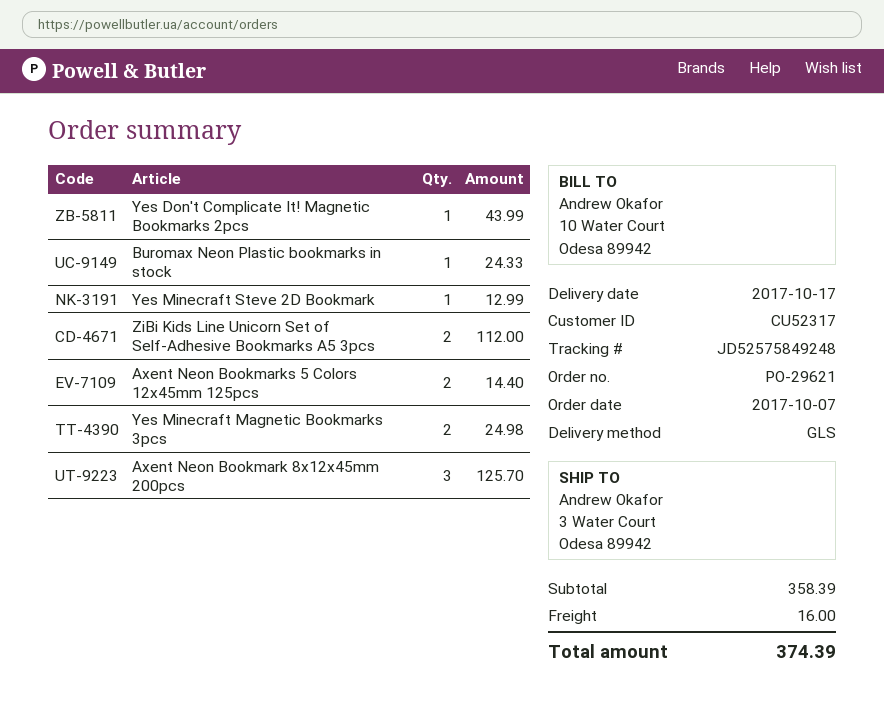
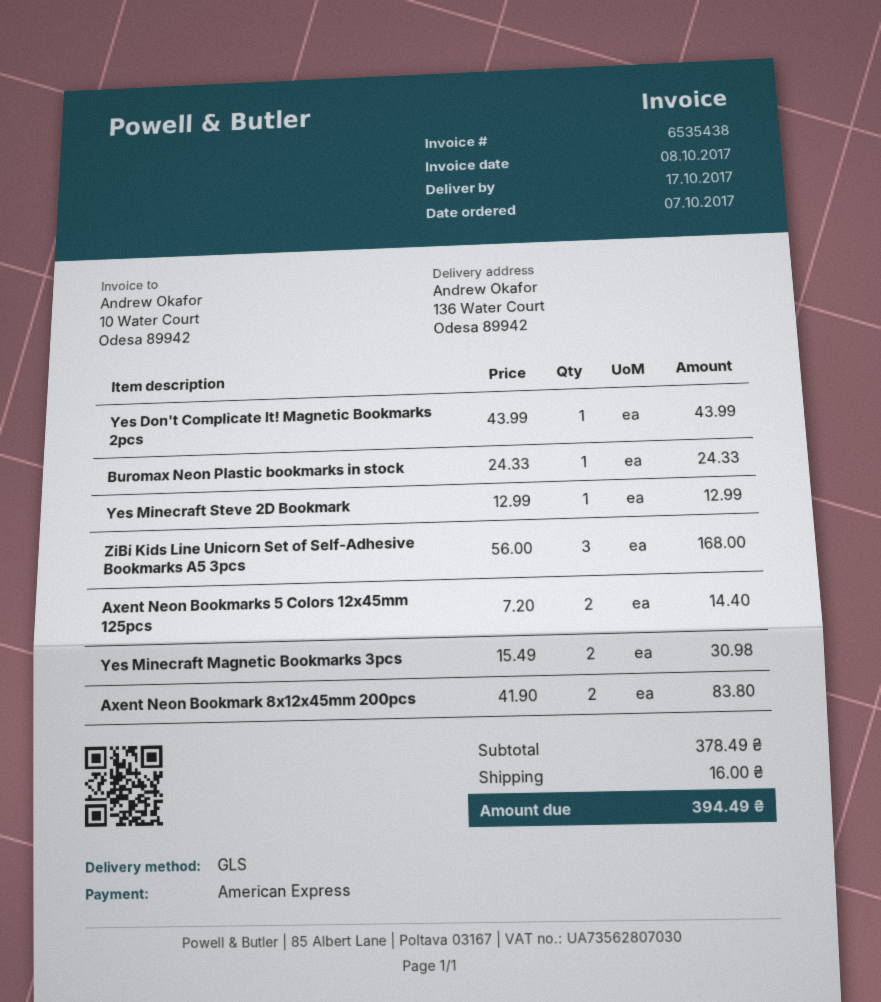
ship to: 3 Water Court, Odesa 89942 -> 136 Water Court, Odesa 89942
ZiBi Kids Line Unicorn Set of Self-Adhesive Bookmarks A5 3pcs: 2 for 112.00 -> 3 for 168.00
Yes Minecraft Magnetic Bookmarks 3pcs: 2 for 24.98 -> 2 for 30.98
Axent Neon Bookmark 8x12x45mm 200pcs: 3 for 125.70 -> 2 for 83.80
subtotal: 358.39 -> 378.49
total: 374.39 -> 394.49

